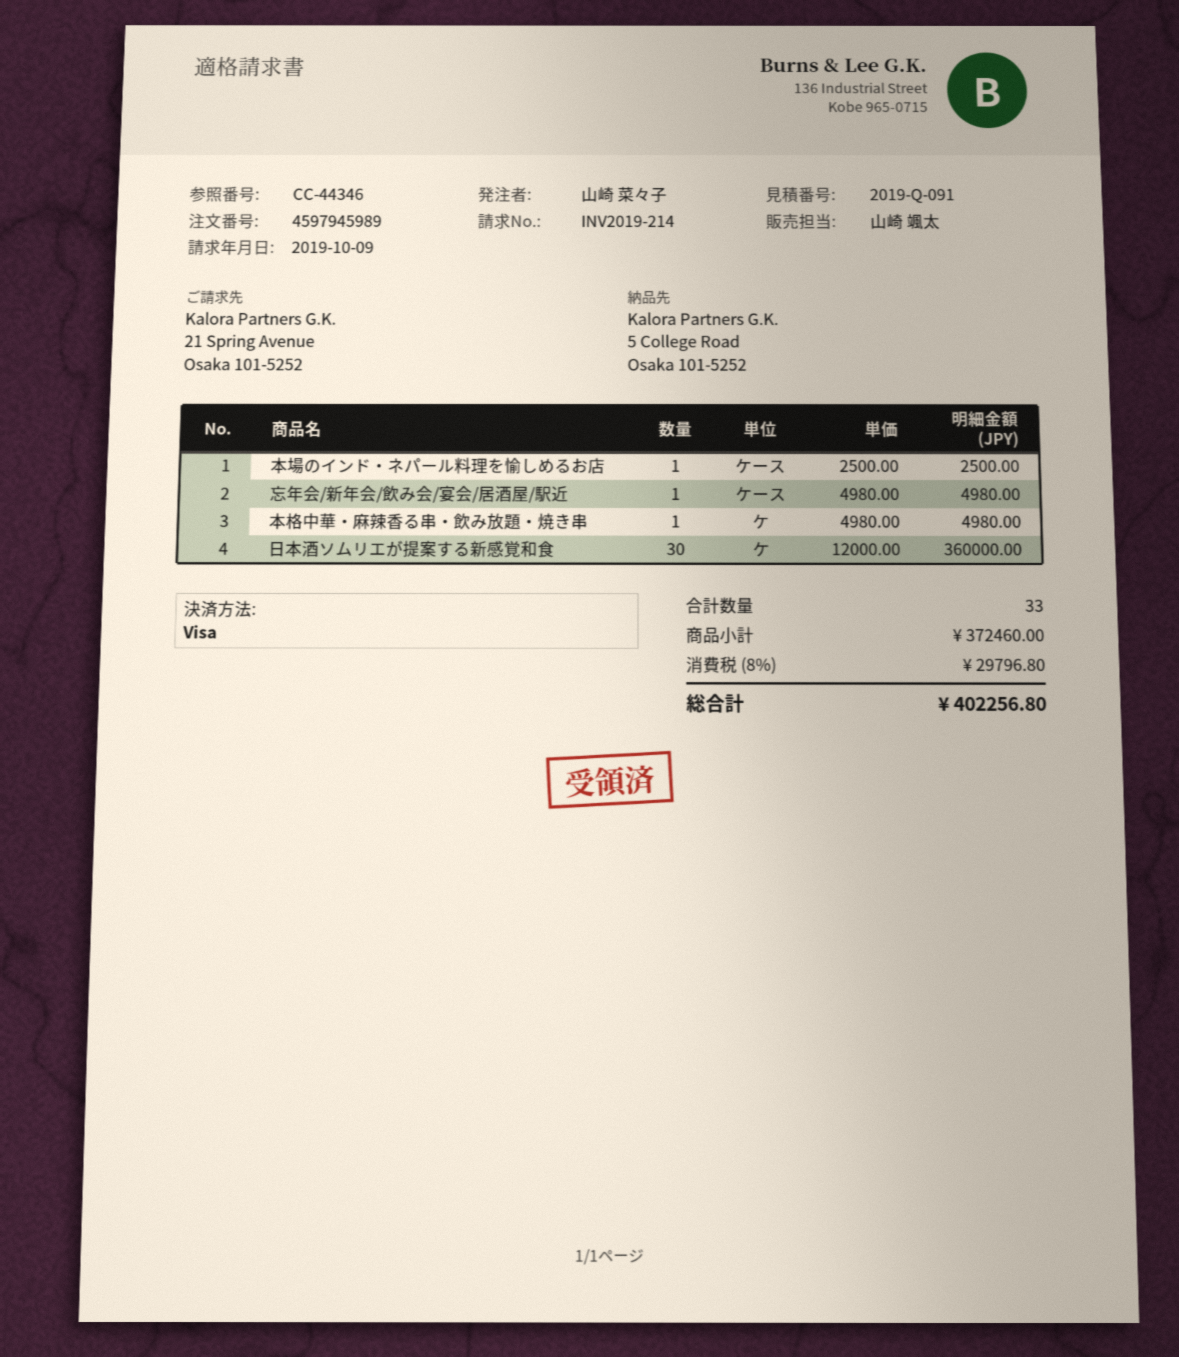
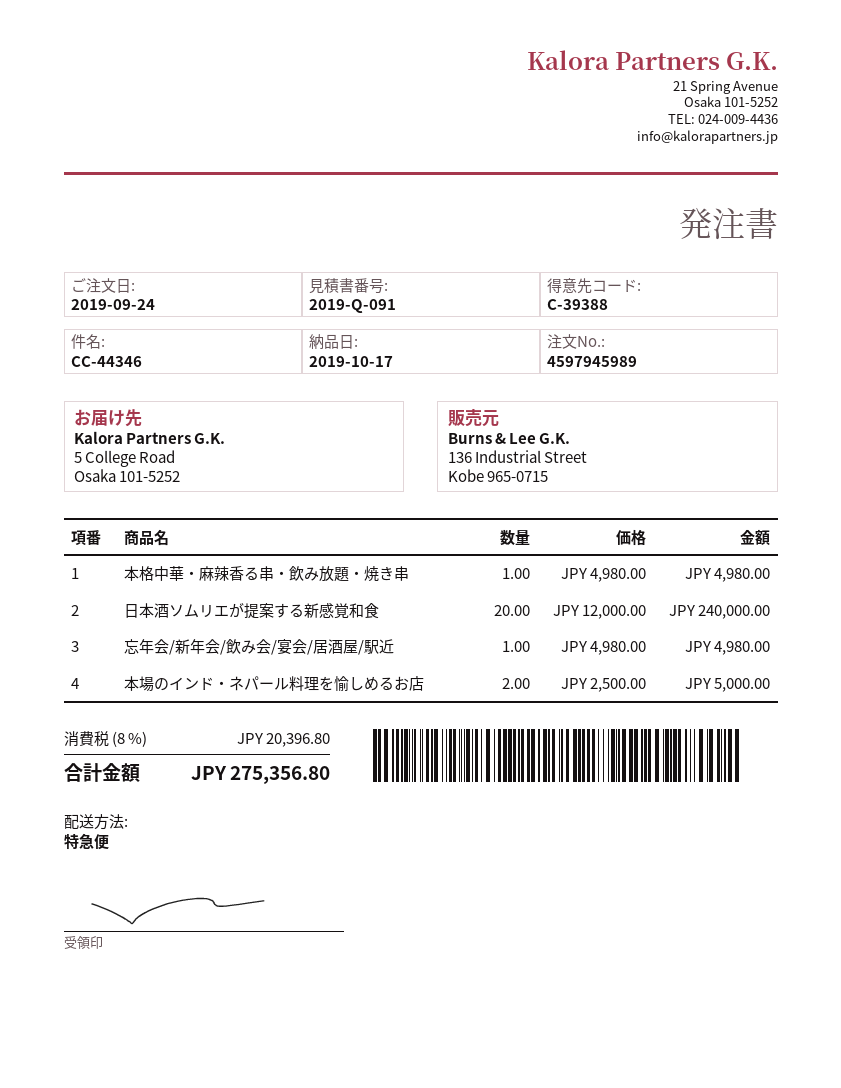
本場のインド・ネパール料理を愉しめるお店: 1 x 2500.00 = 2500.00 -> 2 x 2500.00 = 5000.00
日本酒ソムリエが提案する新感覚和食: 30 x 12000.00 = 360000.00 -> 20 x 12000.00 = 240000.00
tax: 8% = 29796.80 -> 8% = 20396.80
total: 402256.80 -> 275356.80

